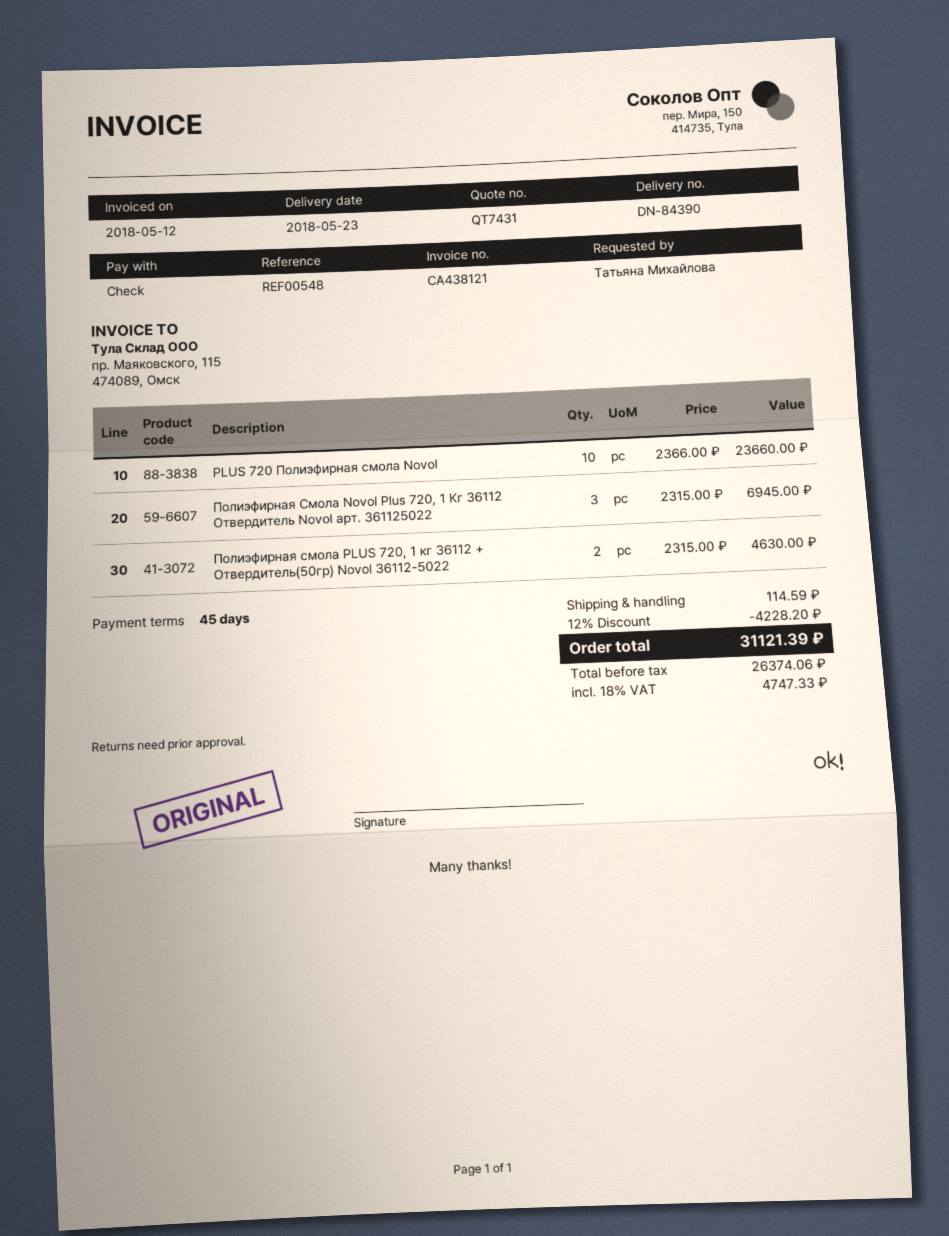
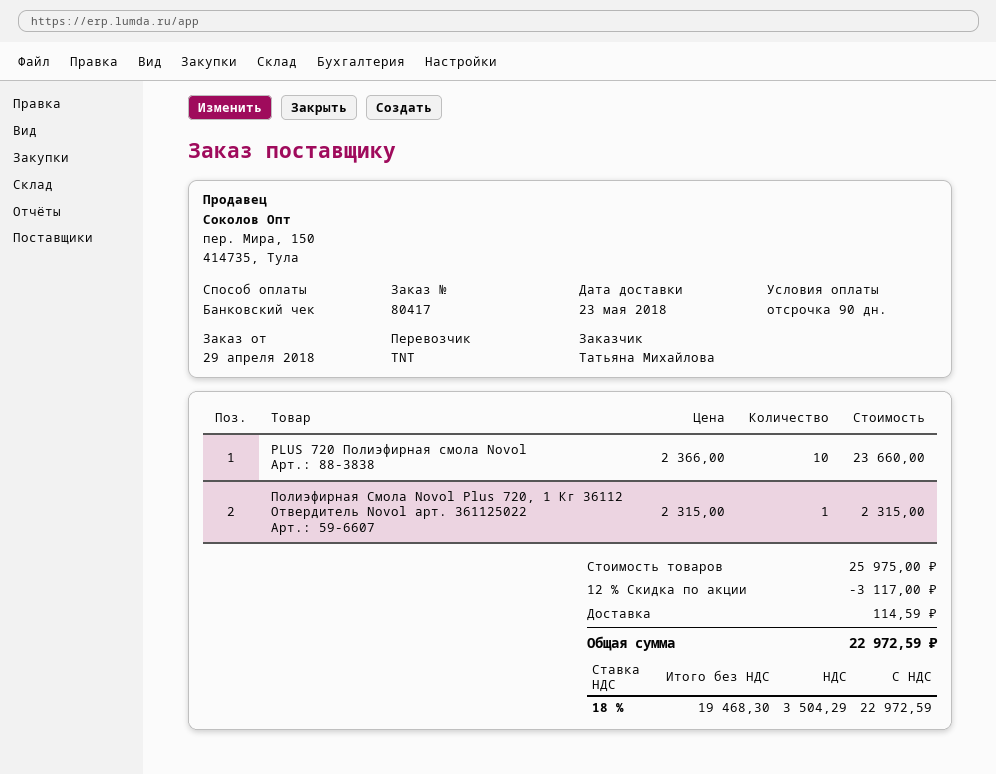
payment terms: 45 days -> 90 days
Полиэфирная Смола Novol Plus 720, 1 Кг 36112 Отвердитель Novol арт. 361125022: 3 x 2315.00 = 6945.00 -> 1 x 2315.00 = 2315.00
Полиэфирная смола PLUS 720, 1 кг 36112 + Отвердитель(50гр) Novol 36112-5022: 2 x 2315.00 = 4630.00 -> none
discount: 12% = 4228.20 -> 12% = 3117.00
net: 26374.06 -> 19468.30
tax: 18% = 4747.33 -> 18% = 3504.29
total: 31121.39 -> 22972.59

